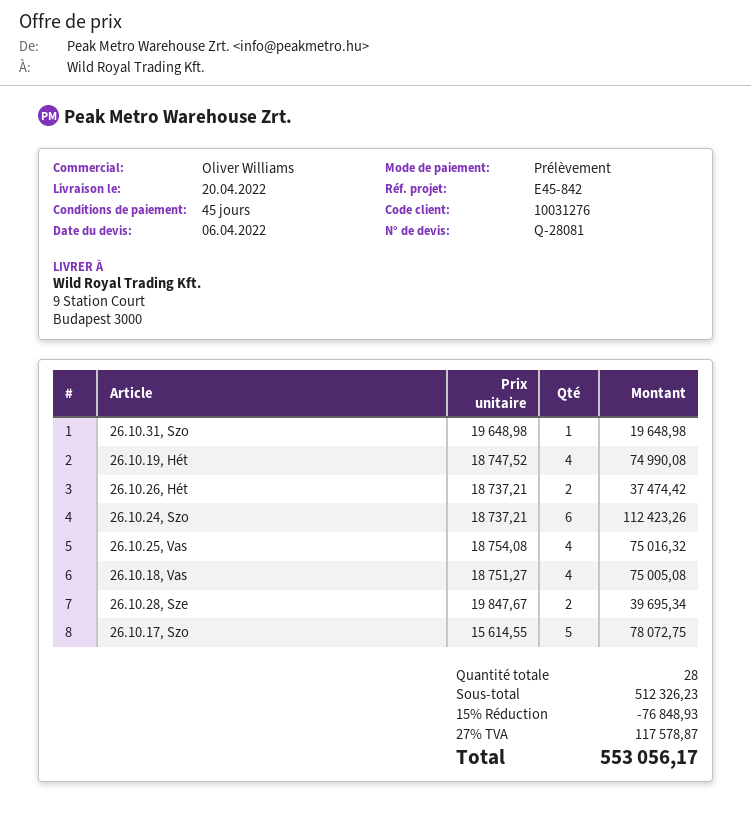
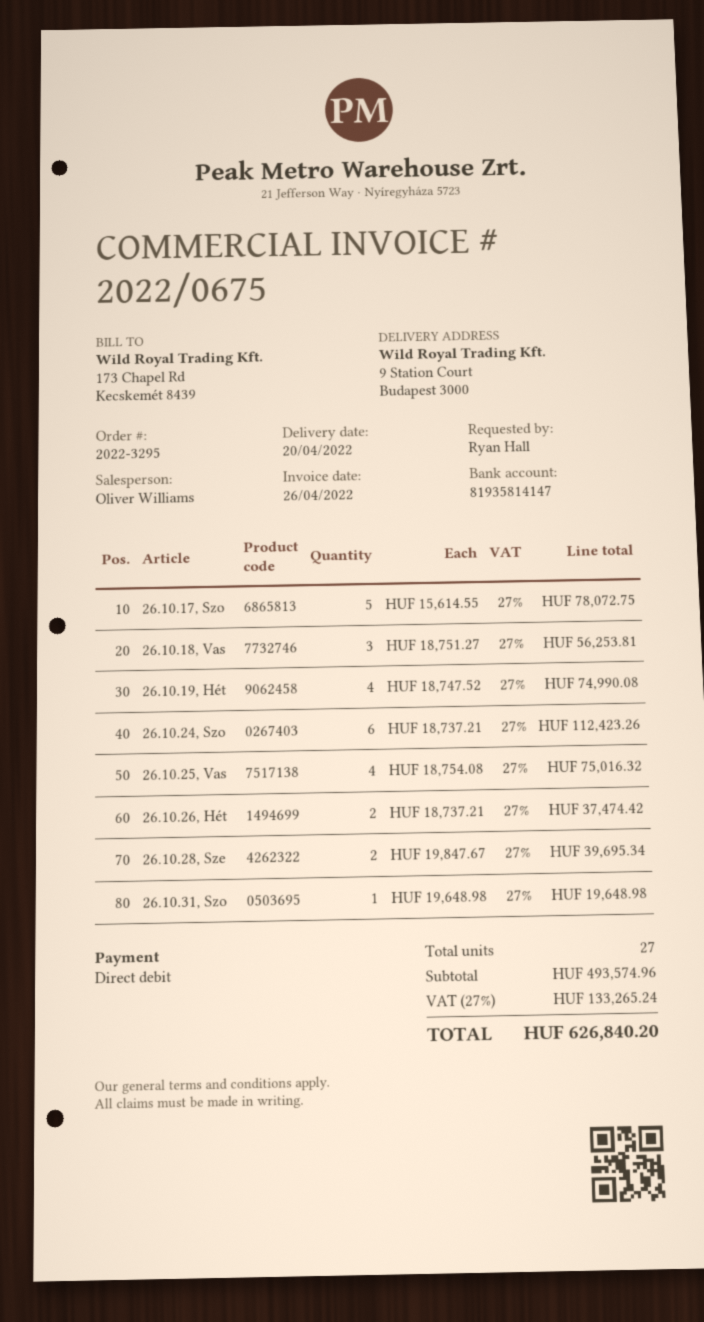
26.10.18, Vas: 4 x 18751.27 = 75005.08 -> 3 x 18751.27 = 56253.81
total quantity: 28 -> 27
subtotal: 512326.23 -> 493574.96
discount: 15% = 76848.93 -> none
tax: 27% = 117578.87 -> 27% = 133265.24
total: 553056.17 -> 626840.20

